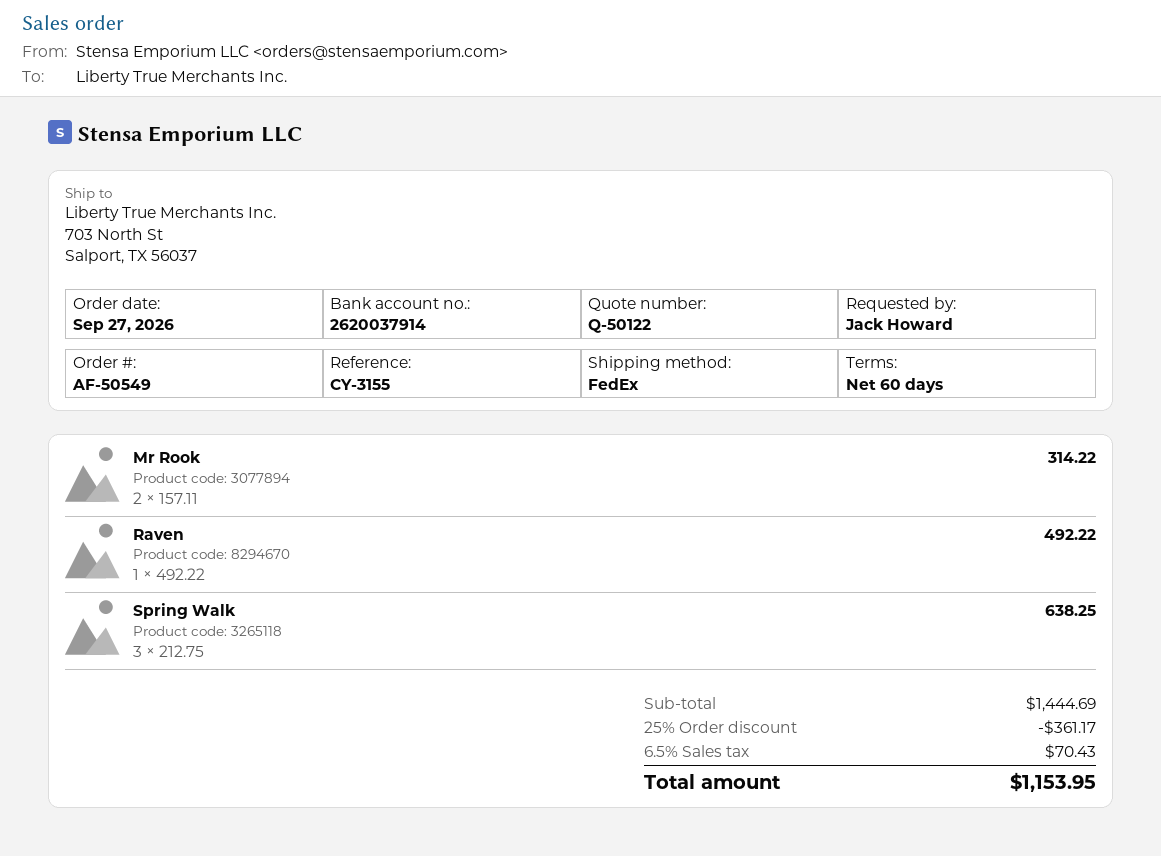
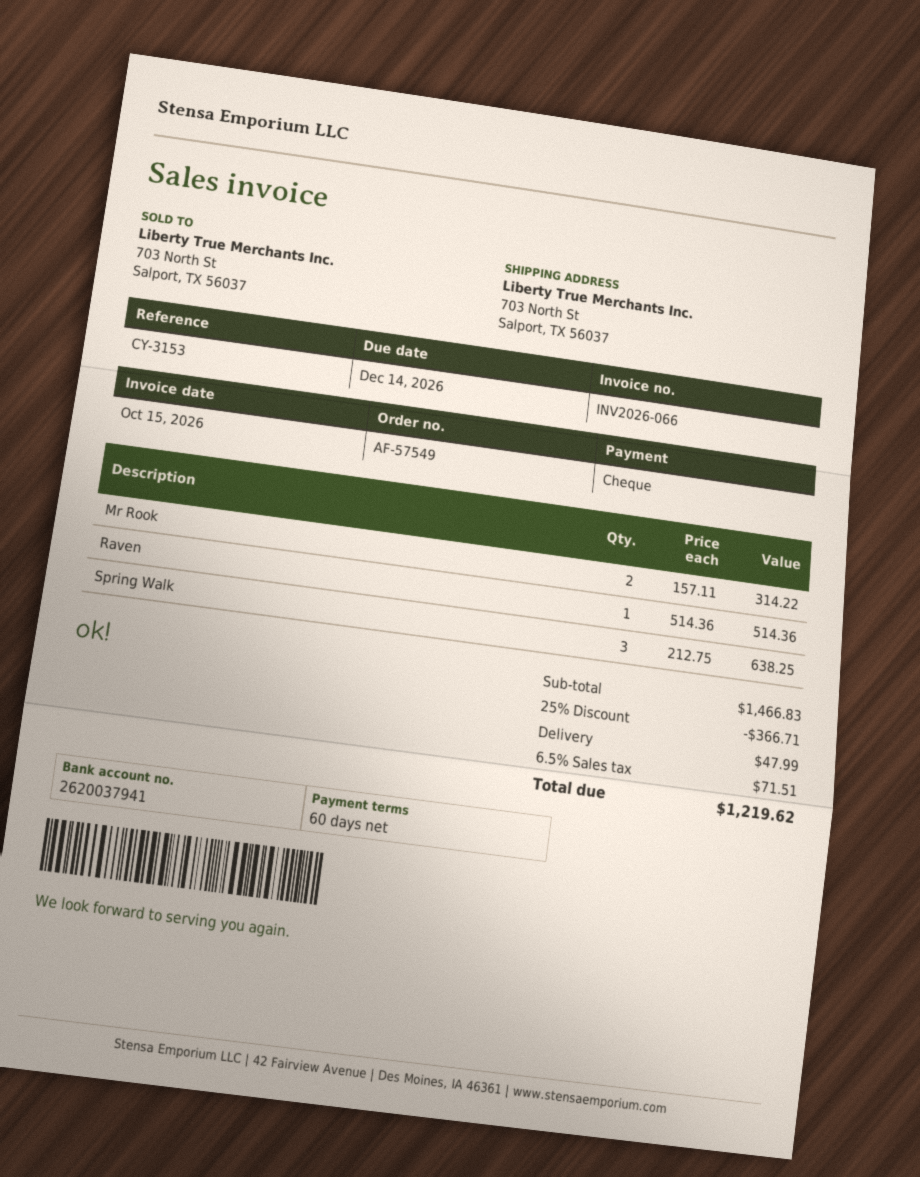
order number: AF-50549 -> AF-57549
reference: CY-3155 -> CY-3153
bank account: 2620037914 -> 2620037941
Raven: 1 x 492.22 = 492.22 -> 1 x 514.36 = 514.36
subtotal: 1444.69 -> 1466.83
discount: 25% = 361.17 -> 25% = 366.71
shipping: none -> 47.99
tax: 6.5% = 70.43 -> 6.5% = 71.51
total: 1153.95 -> 1219.62

